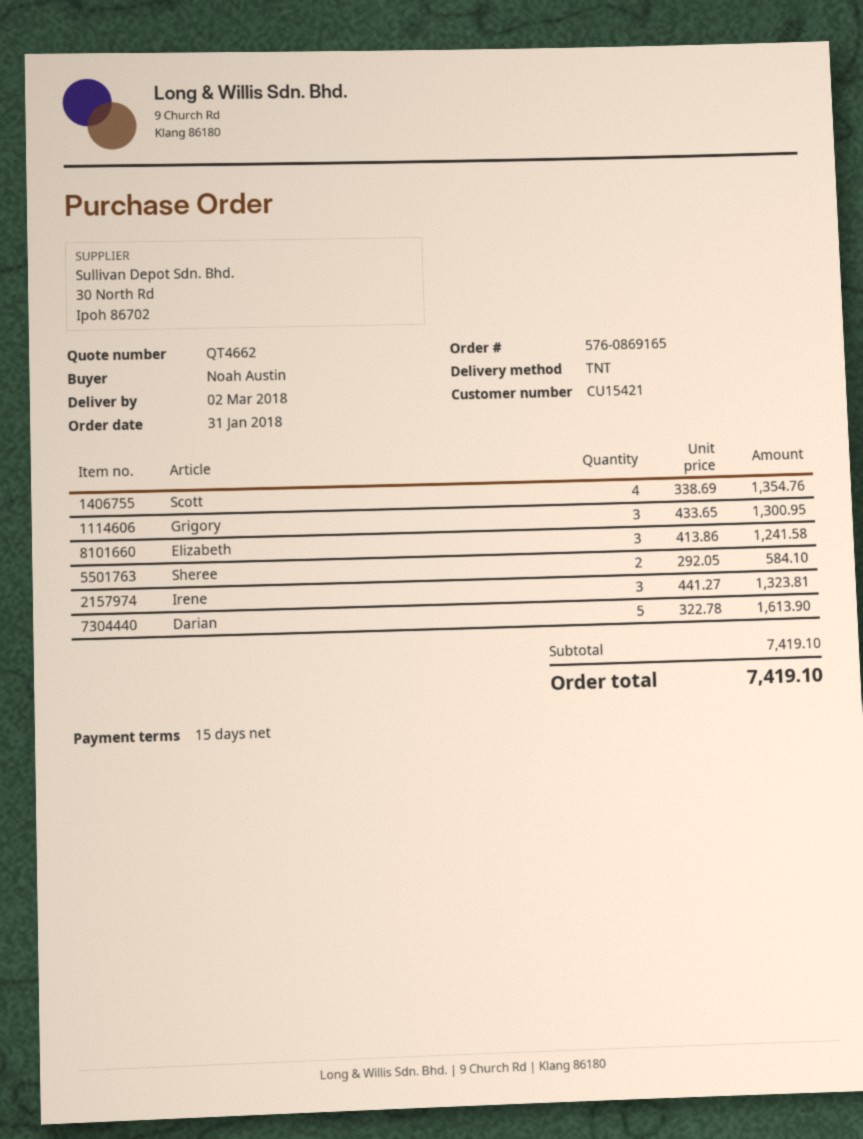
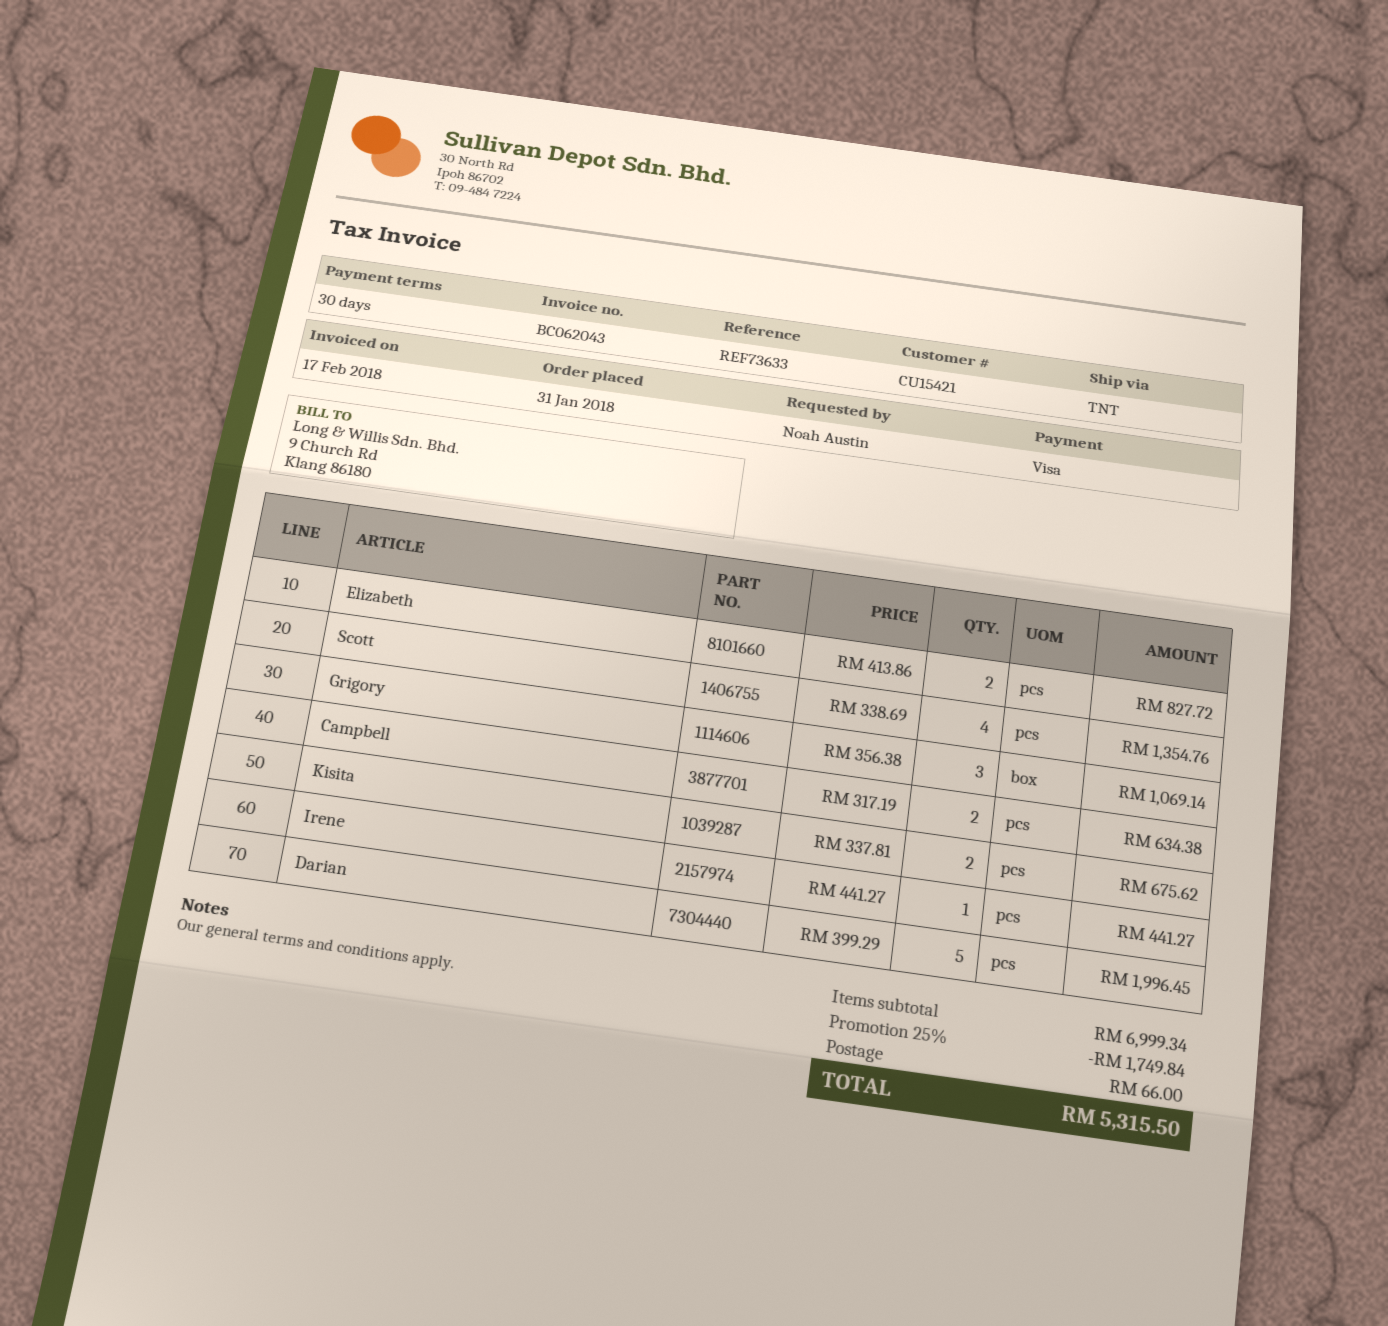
payment terms: 15 days -> 30 days
Grigory: 3 x 433.65 = 1300.95 -> 3 x 356.38 = 1069.14
Elizabeth: 3 x 413.86 = 1241.58 -> 2 x 413.86 = 827.72
Sheree: 2 x 292.05 = 584.10 -> none
Irene: 3 x 441.27 = 1323.81 -> 1 x 441.27 = 441.27
Darian: 5 x 322.78 = 1613.90 -> 5 x 399.29 = 1996.45
Campbell: none -> 2 x 317.19 = 634.38
Kisita: none -> 2 x 337.81 = 675.62
subtotal: 7419.10 -> 6999.34
discount: none -> 25% = 1749.84
shipping: none -> 66.00
total: 7419.10 -> 5315.50

